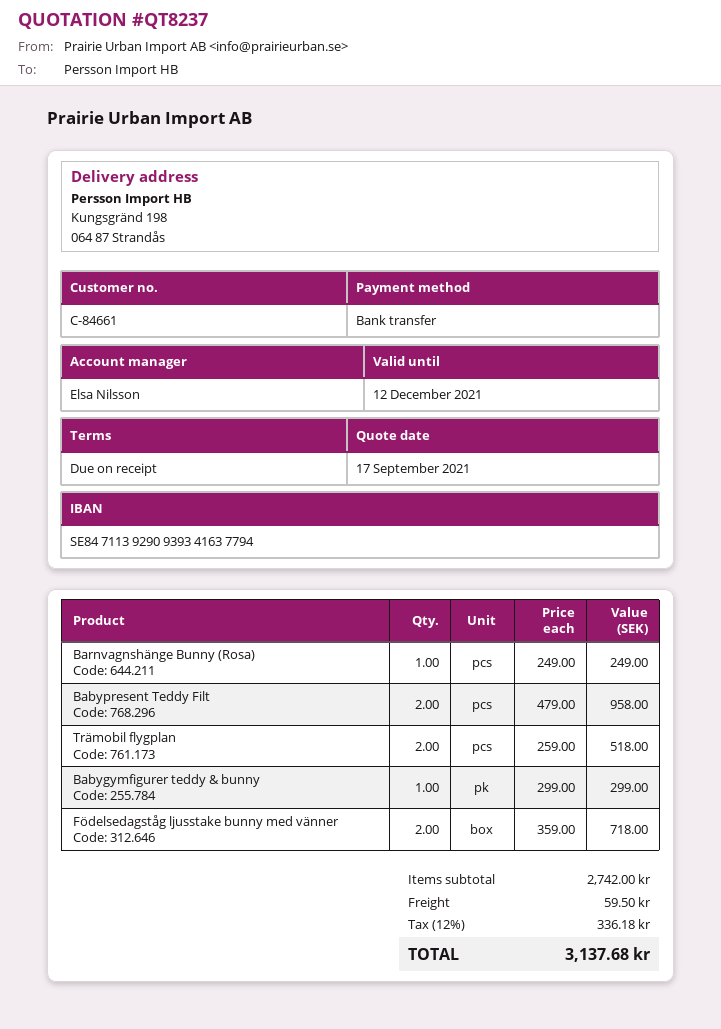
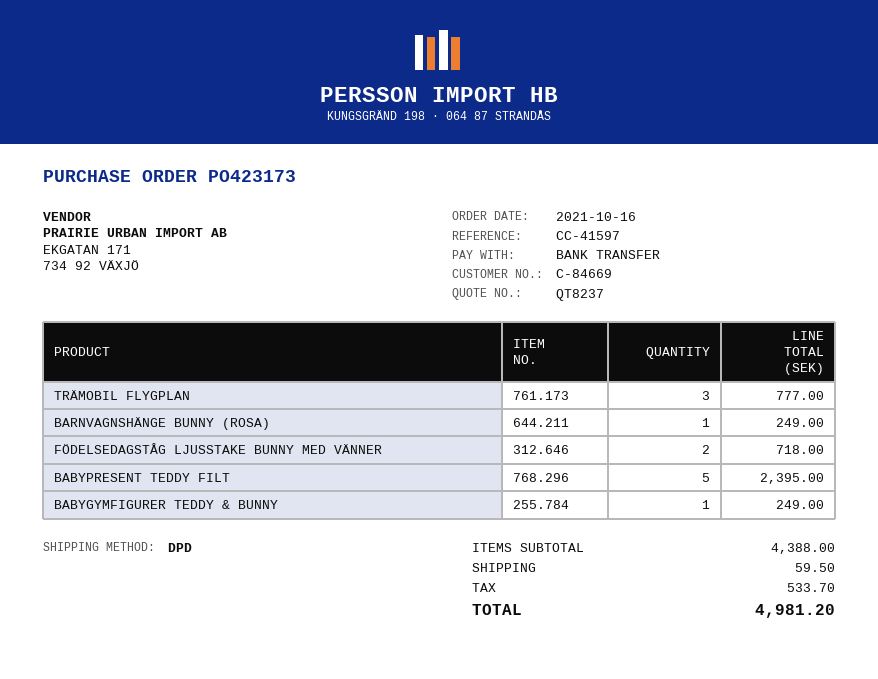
customer number: C-84661 -> C-84669
Babypresent Teddy Filt: 2 for 958.00 -> 5 for 2395.00
Trämobil flygplan: 2 for 518.00 -> 3 for 777.00
Babygymfigurer teddy & bunny: 1 for 299.00 -> 1 for 249.00
subtotal: 2742.00 -> 4388.00
tax: 336.18 -> 533.70
total: 3137.68 -> 4981.20

